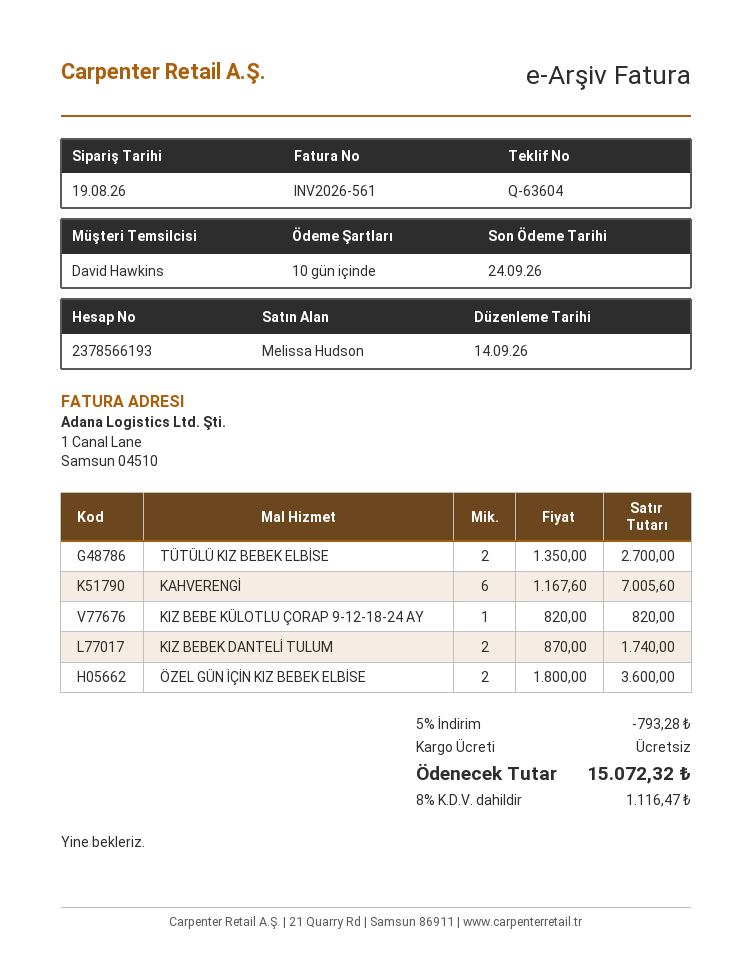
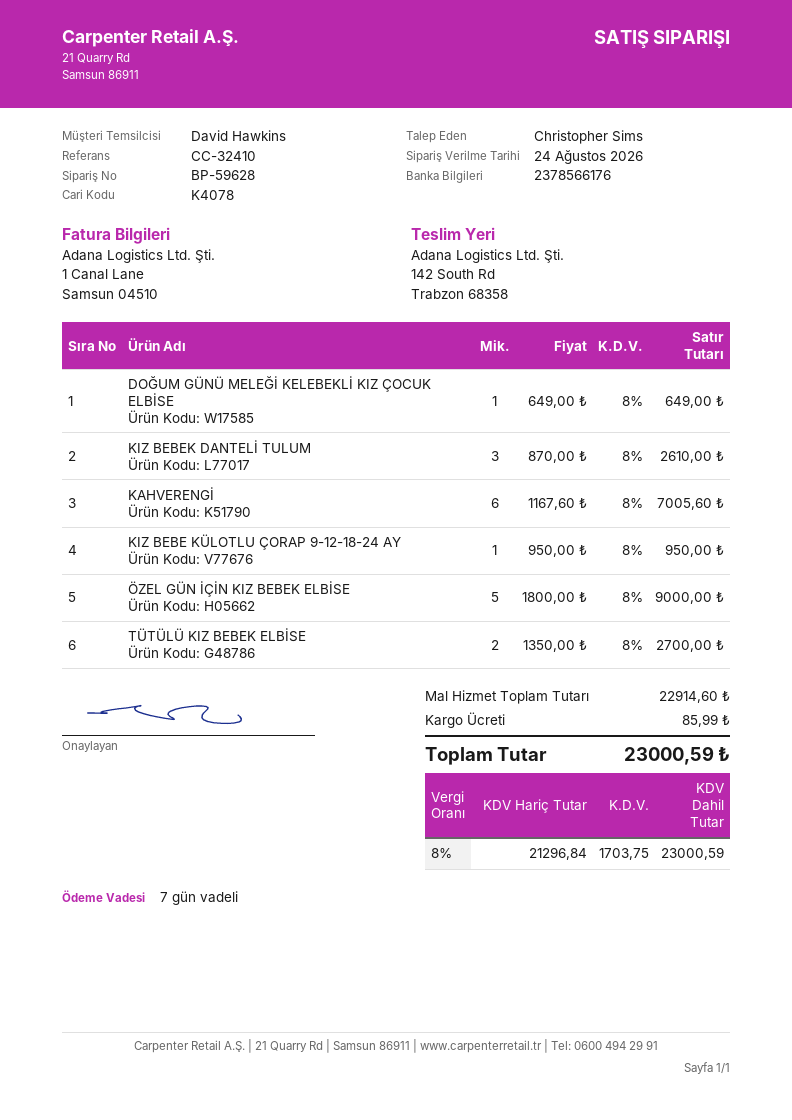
order date: 2026-08-19 -> 2026-08-24
payment terms: 10 days -> 7 days
ordered by: Melissa Hudson -> Christopher Sims
bank account: 2378566193 -> 2378566176
KIZ BEBE KÜLOTLU ÇORAP 9-12-18-24 AY: 1 x 820.00 = 820.00 -> 1 x 950.00 = 950.00
KIZ BEBEK DANTELİ TULUM: 2 x 870.00 = 1740.00 -> 3 x 870.00 = 2610.00
ÖZEL GÜN İÇİN KIZ BEBEK ELBİSE: 2 x 1800.00 = 3600.00 -> 5 x 1800.00 = 9000.00
DOĞUM GÜNÜ MELEĞİ KELEBEKLİ KIZ ÇOCUK ELBİSE: none -> 1 x 649.00 = 649.00
discount: 5% = 793.28 -> none
shipping: 0.00 -> 85.99
tax: 8% = 1116.47 -> 8% = 1703.75
total: 15072.32 -> 23000.59

